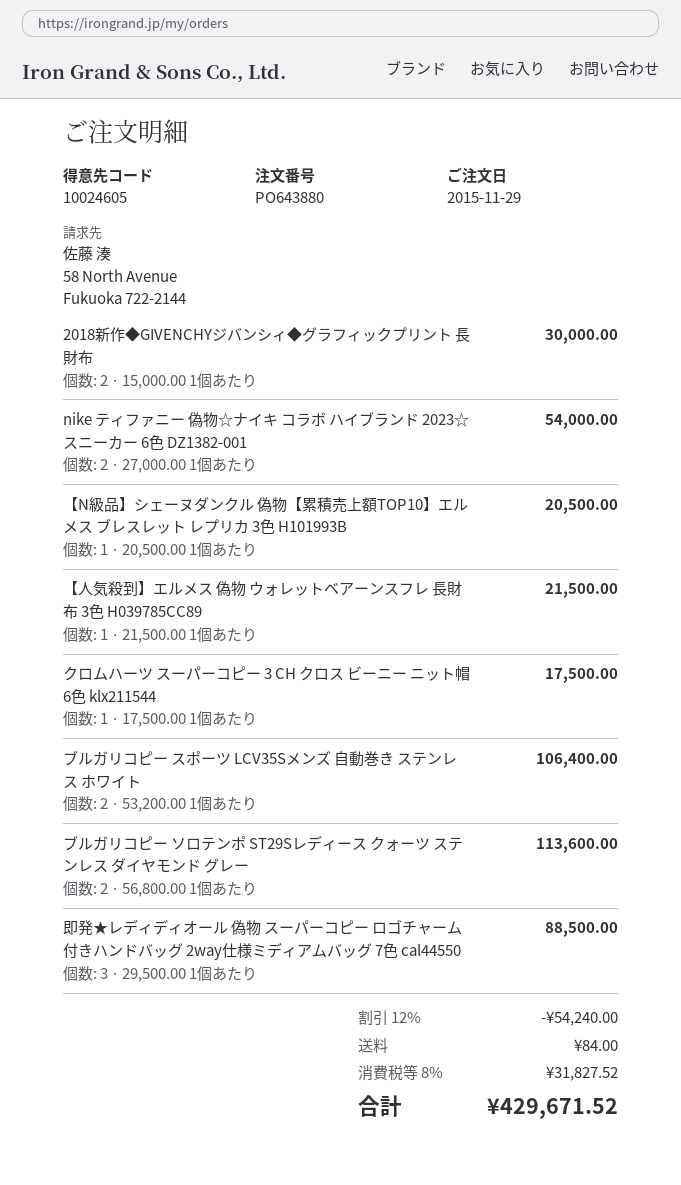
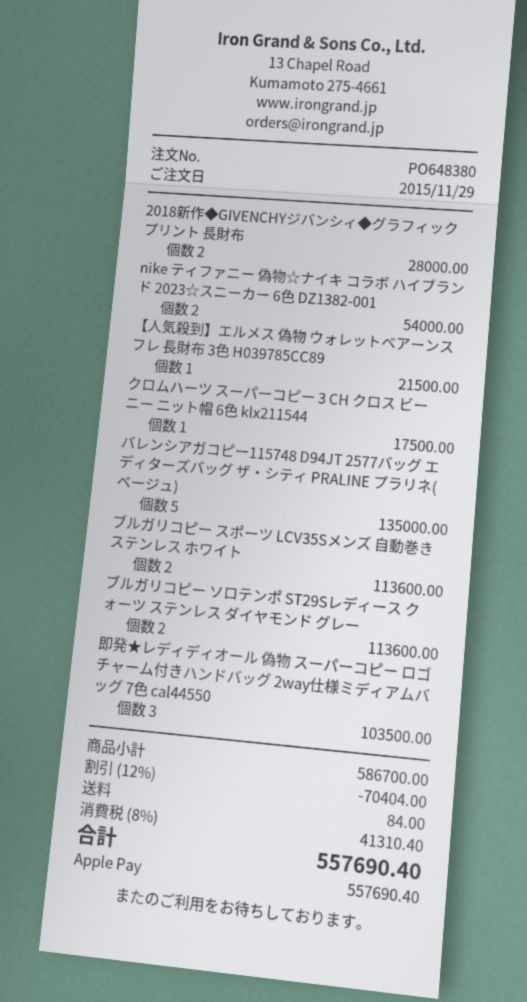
order number: PO643880 -> PO648380
2018新作◆GIVENCHYジバンシィ◆グラフィックプリント 長財布: 2 for 30000.00 -> 2 for 28000.00
【N級品】シェーヌダンクル 偽物【累積売上額TOP10】エルメス ブレスレット レプリカ 3色 H101993B: 1 for 20500.00 -> none
ブルガリコピー スポーツ LCV35Sメンズ 自動巻き ステンレス ホワイト: 2 for 106400.00 -> 2 for 113600.00
即発★レディディオール 偽物 スーパーコピー ロゴチャーム付きハンドバッグ 2way仕様ミディアムバッグ 7色 cal44550: 3 for 88500.00 -> 3 for 103500.00
バレンシアガコピー115748 D94JT 2577バッグ エディターズバッグ ザ・シティ PRALINE プラリネ(ベージュ): none -> 5 for 135000.00
discount: 12% = 54240.00 -> 12% = 70404.00
tax: 8% = 31827.52 -> 8% = 41310.40
total: 429671.52 -> 557690.40

